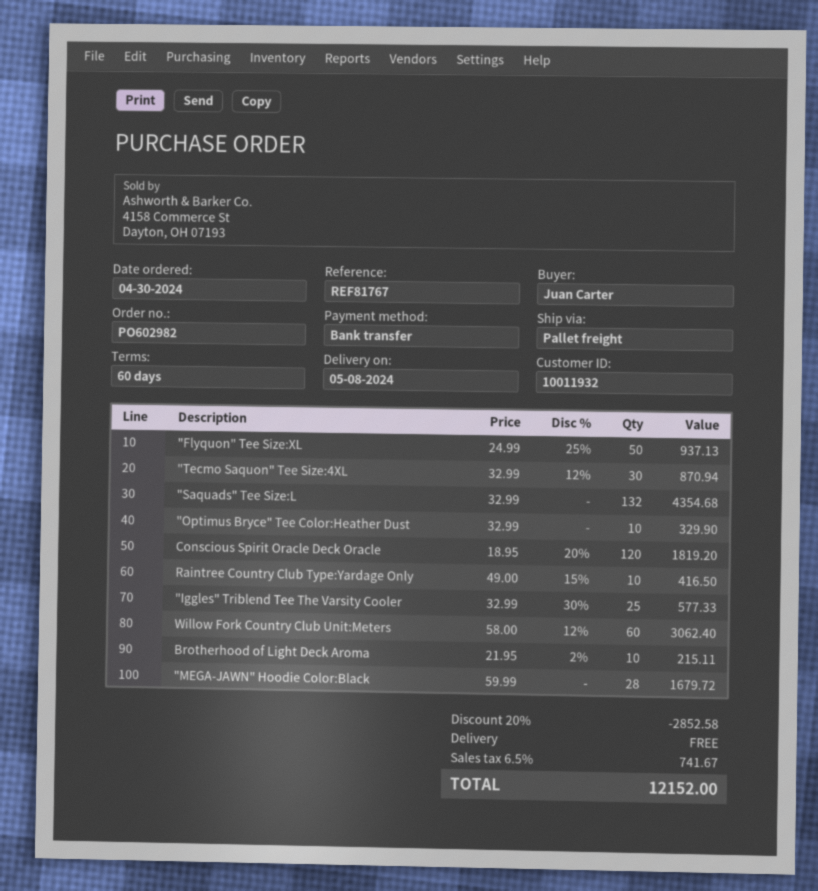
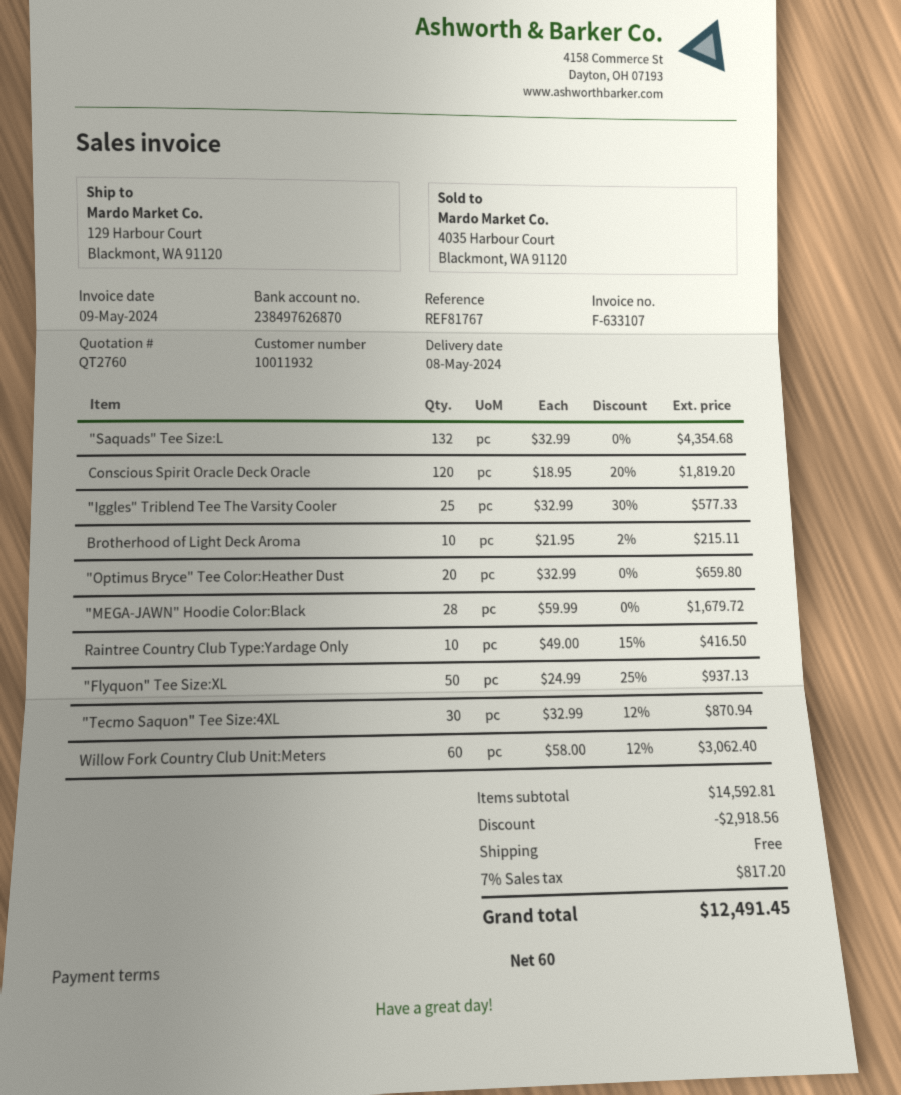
"Optimus Bryce" Tee Color:Heather Dust: 10 x 32.99 = 329.90 -> 20 x 32.99 = 659.80
discount: 2852.58 -> 2918.56
tax: 6.5% = 741.67 -> 7% = 817.20
total: 12152.00 -> 12491.45

